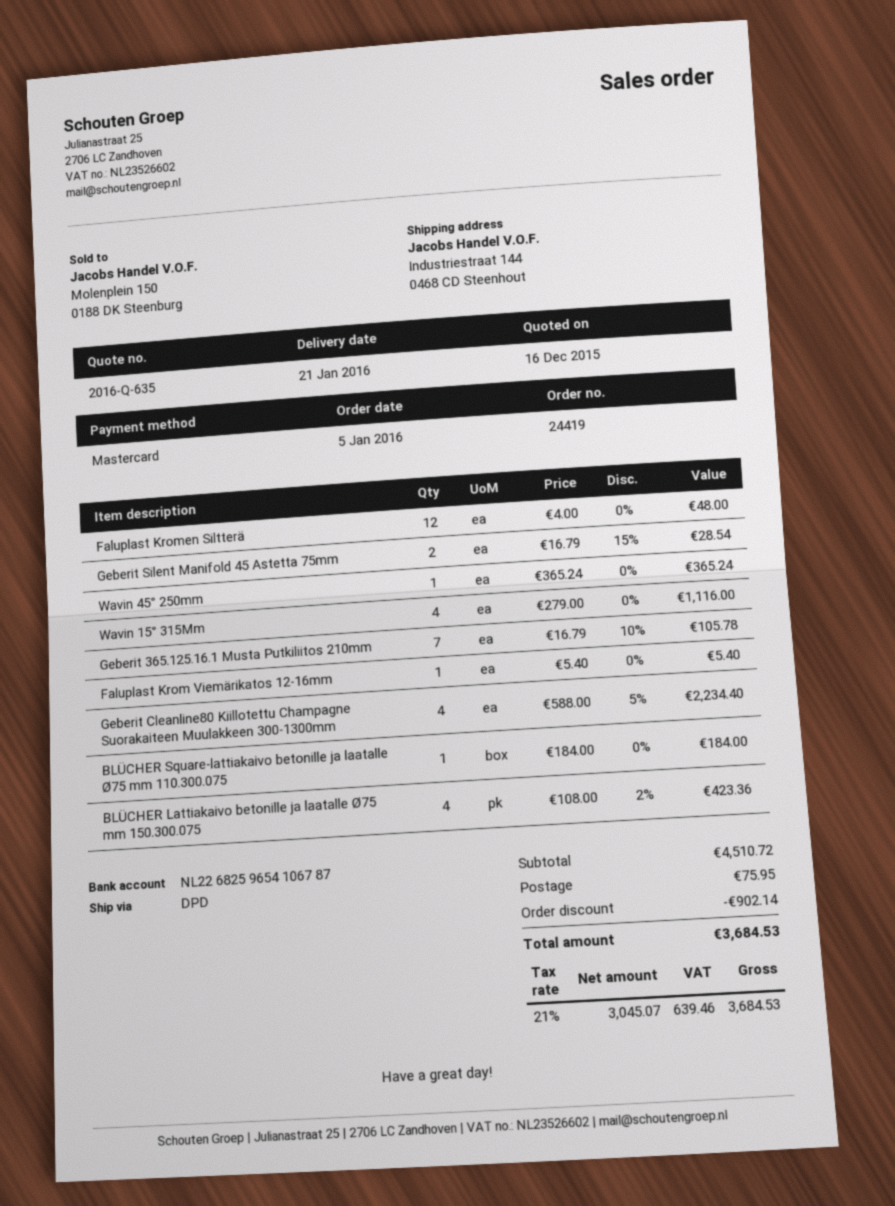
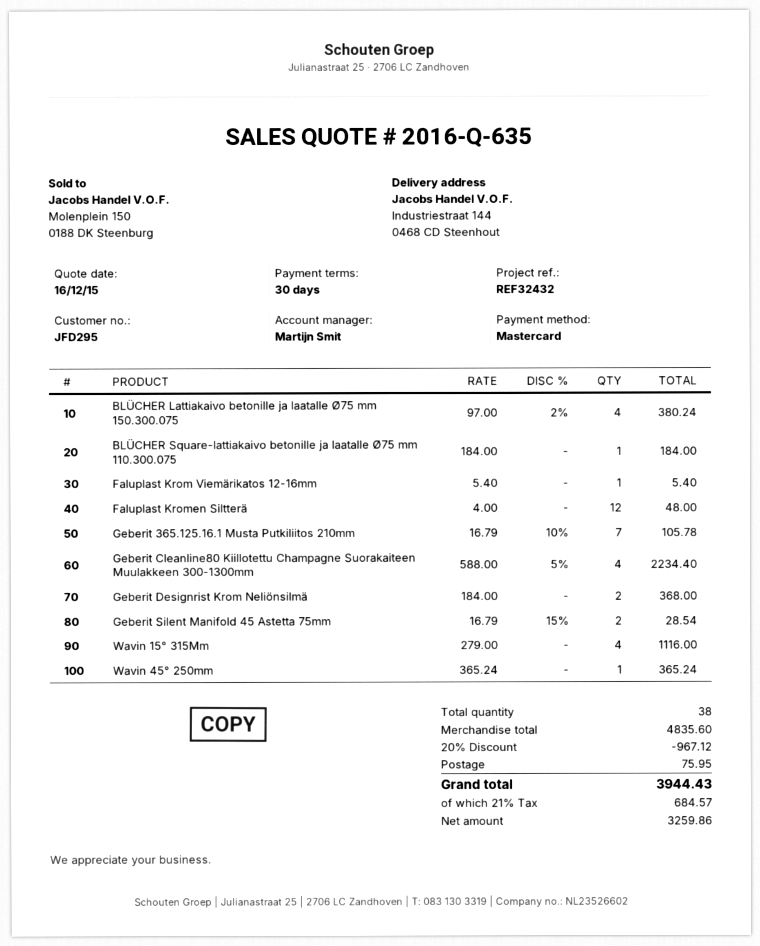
BLÜCHER Lattiakaivo betonille ja laatalle Ø75 mm 150.300.075: 4 x 108.00 - 2% = 423.36 -> 4 x 97.00 - 2% = 380.24
Geberit Designrist Krom Neliönsilmä: none -> 2 x 184.00 = 368.00
subtotal: 4510.72 -> 4835.60
discount: 902.14 -> 967.12
net: 3045.07 -> 3259.86
tax: 21% = 639.46 -> 21% = 684.57
total: 3684.53 -> 3944.43

